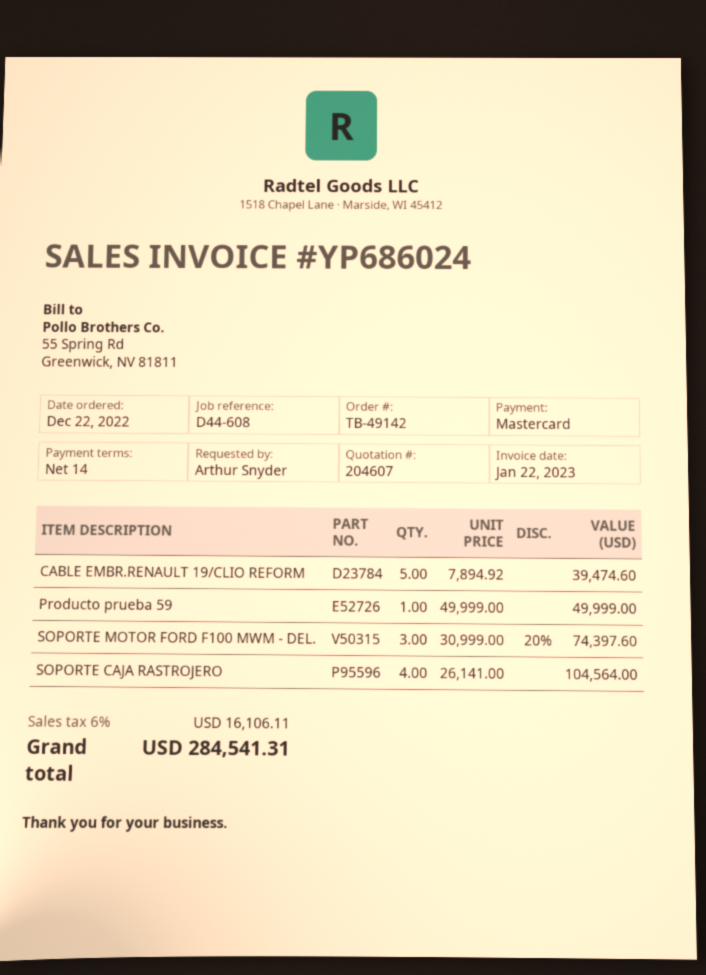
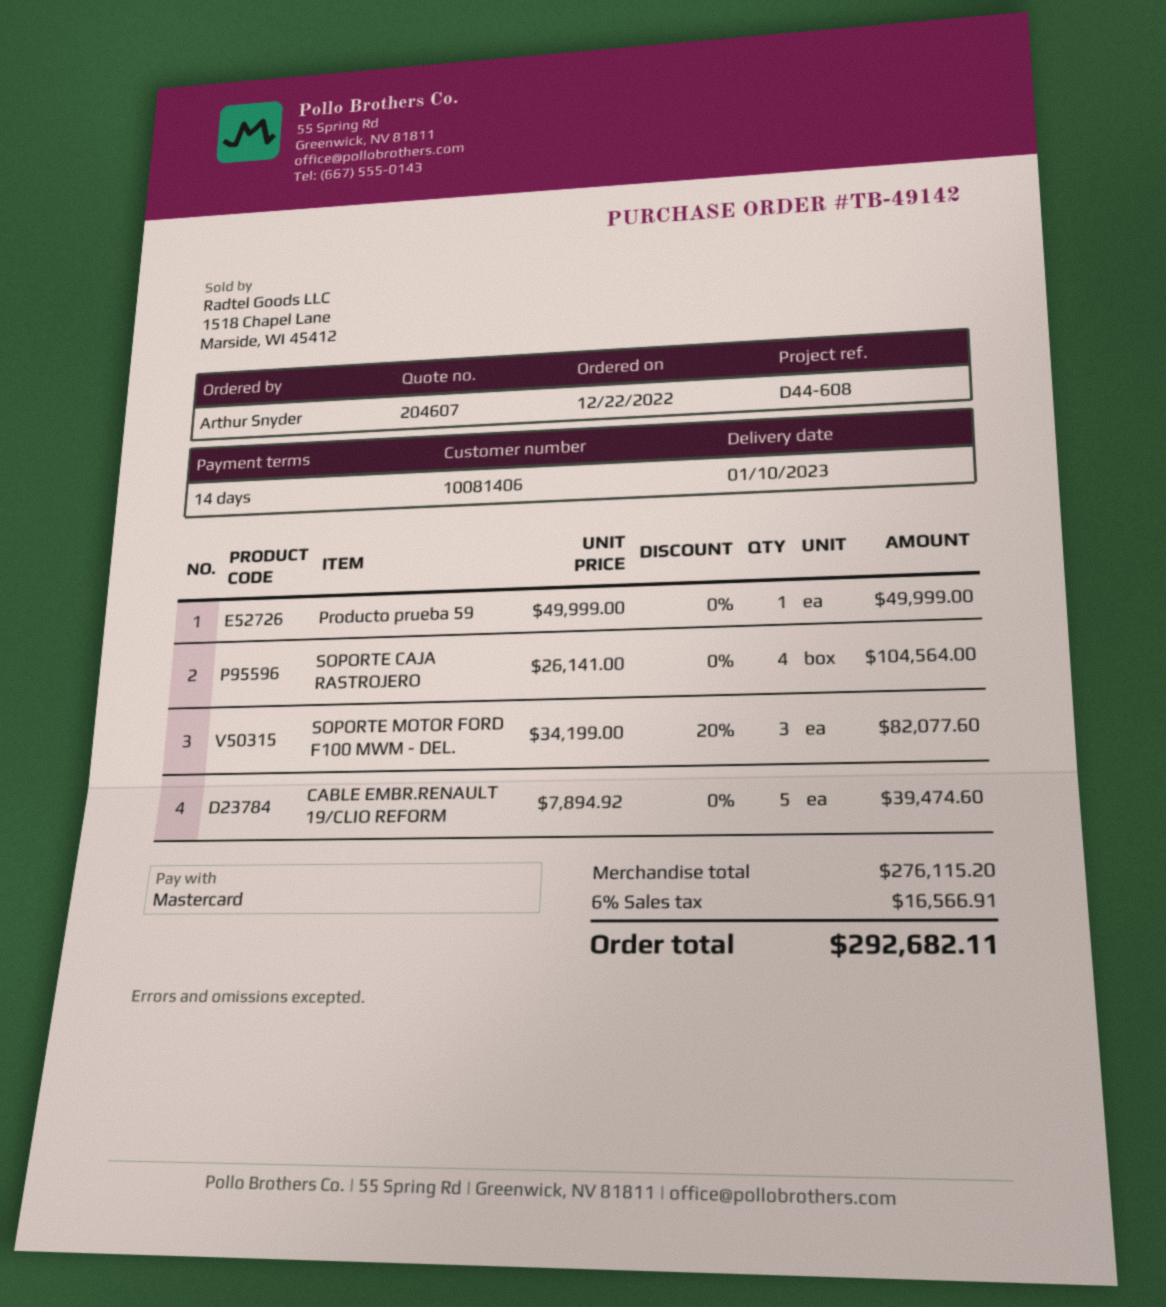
SOPORTE MOTOR FORD F100 MWM - DEL.: 3 x 30999.00 - 20% = 74397.60 -> 3 x 34199.00 - 20% = 82077.60
tax: 6% = 16106.11 -> 6% = 16566.91
total: 284541.31 -> 292682.11

